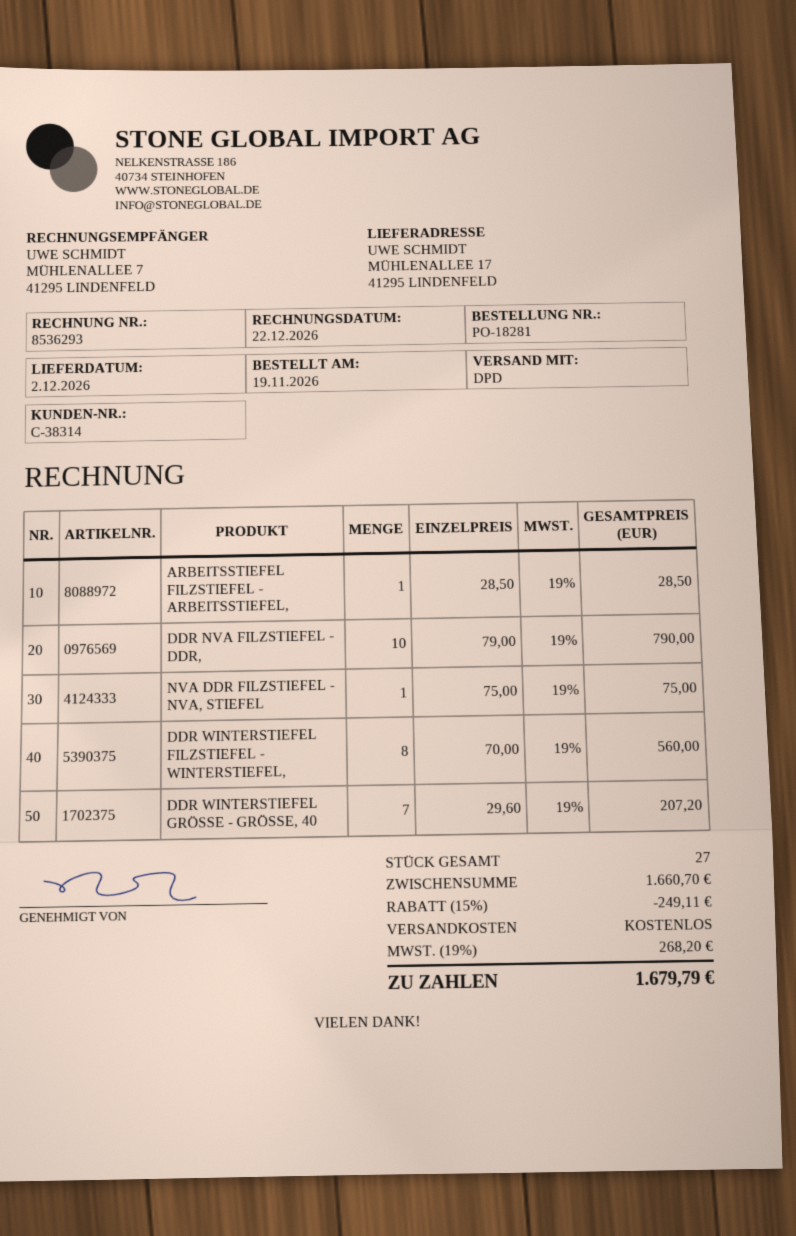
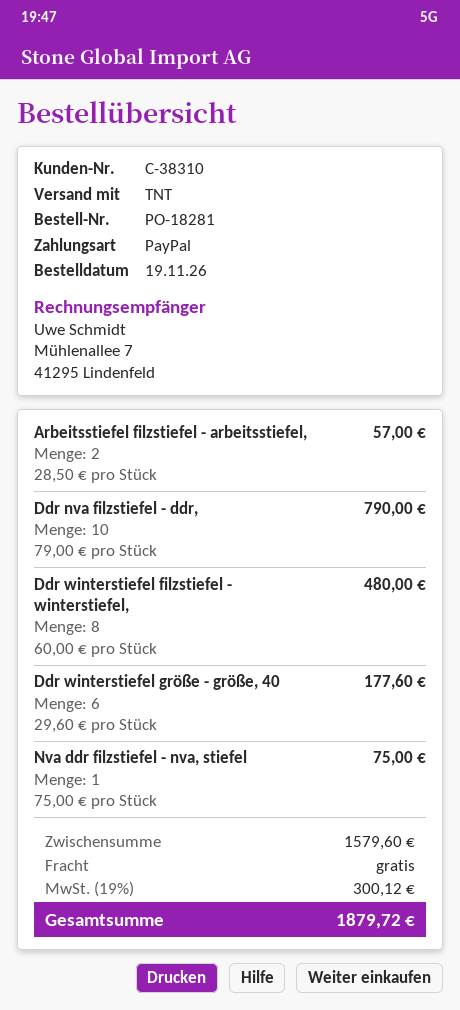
customer number: C-38314 -> C-38310
shipping method: DPD -> TNT
ARBEITSSTIEFEL FILZSTIEFEL - ARBEITSSTIEFEL,: 1 x 28.50 = 28.50 -> 2 x 28.50 = 57.00
DDR WINTERSTIEFEL FILZSTIEFEL - WINTERSTIEFEL,: 8 x 70.00 = 560.00 -> 8 x 60.00 = 480.00
DDR WINTERSTIEFEL GRÖSSE - GRÖSSE, 40: 7 x 29.60 = 207.20 -> 6 x 29.60 = 177.60
subtotal: 1660.70 -> 1579.60
discount: 15% = 249.11 -> none
tax: 19% = 268.20 -> 19% = 300.12
total: 1679.79 -> 1879.72

